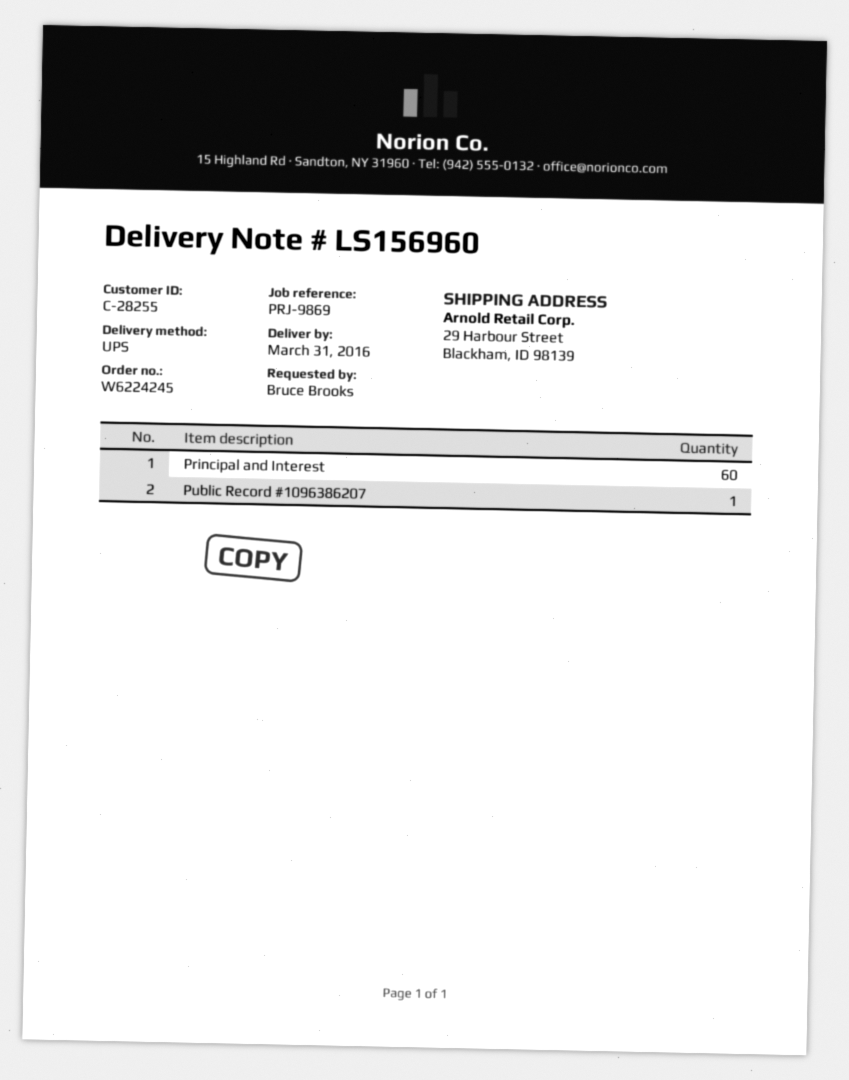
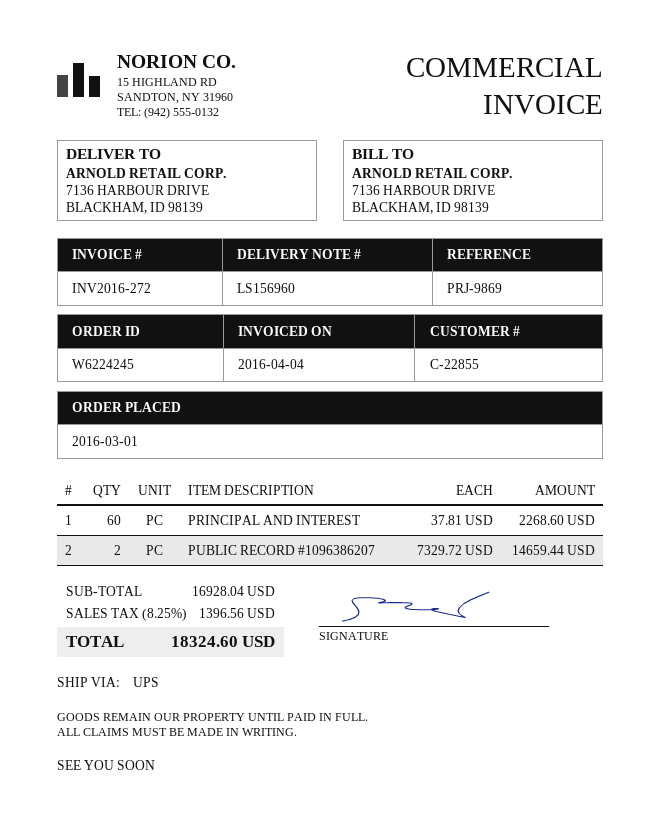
customer number: C-28255 -> C-22855
ship to: 29 Harbour Street, Blackham, ID 98139 -> 7136 HARBOUR DRIVE, BLACKHAM, ID 98139
Public Record #1096386207: 1 -> 2

